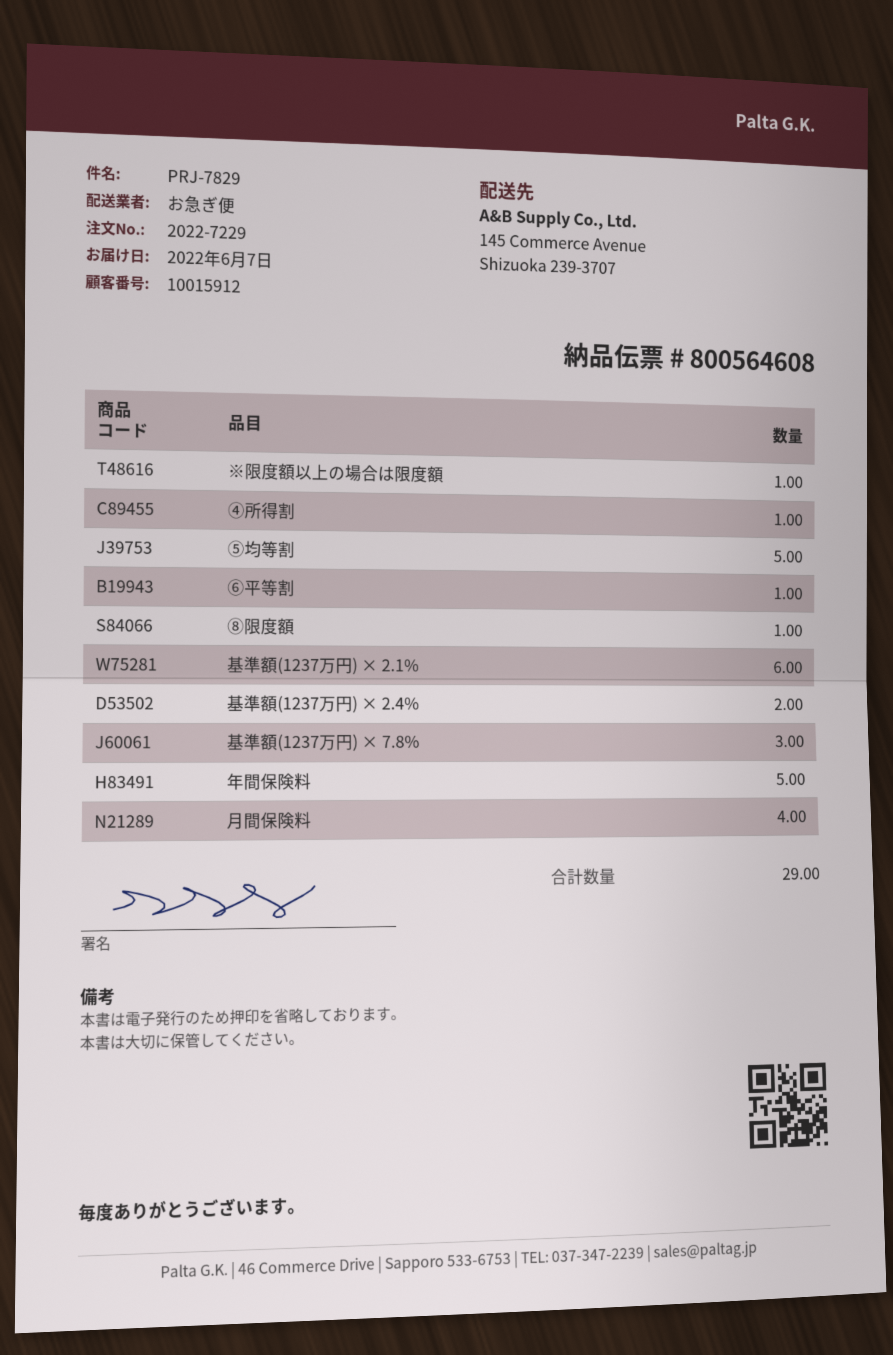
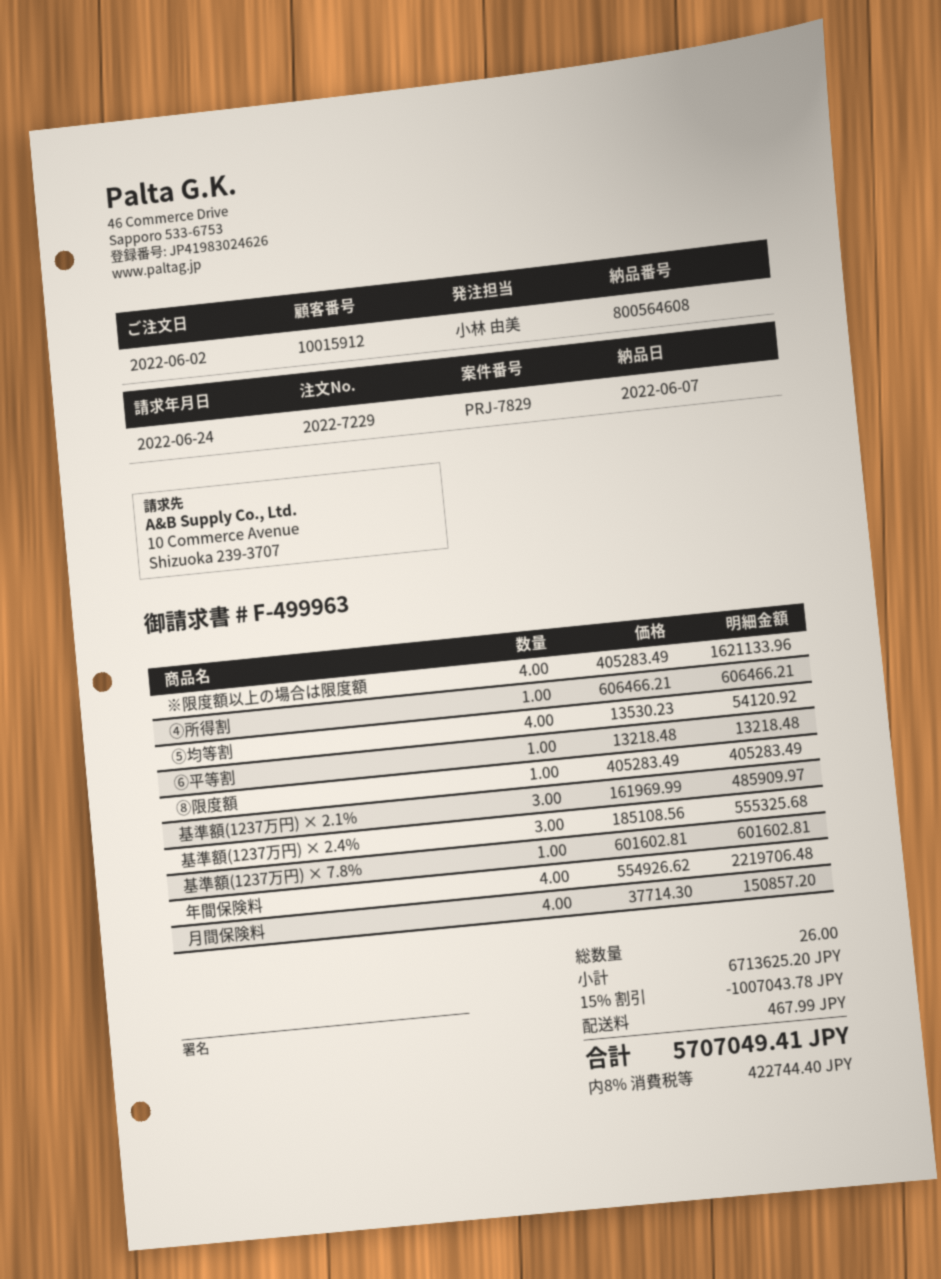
※限度額以上の場合は限度額: 1 -> 4
⑤均等割: 5 -> 4
基準額(1237万円) × 2.1%: 6 -> 3
基準額(1237万円) × 2.4%: 2 -> 3
基準額(1237万円) × 7.8%: 3 -> 1
年間保険料: 5 -> 4
total quantity: 29 -> 26

